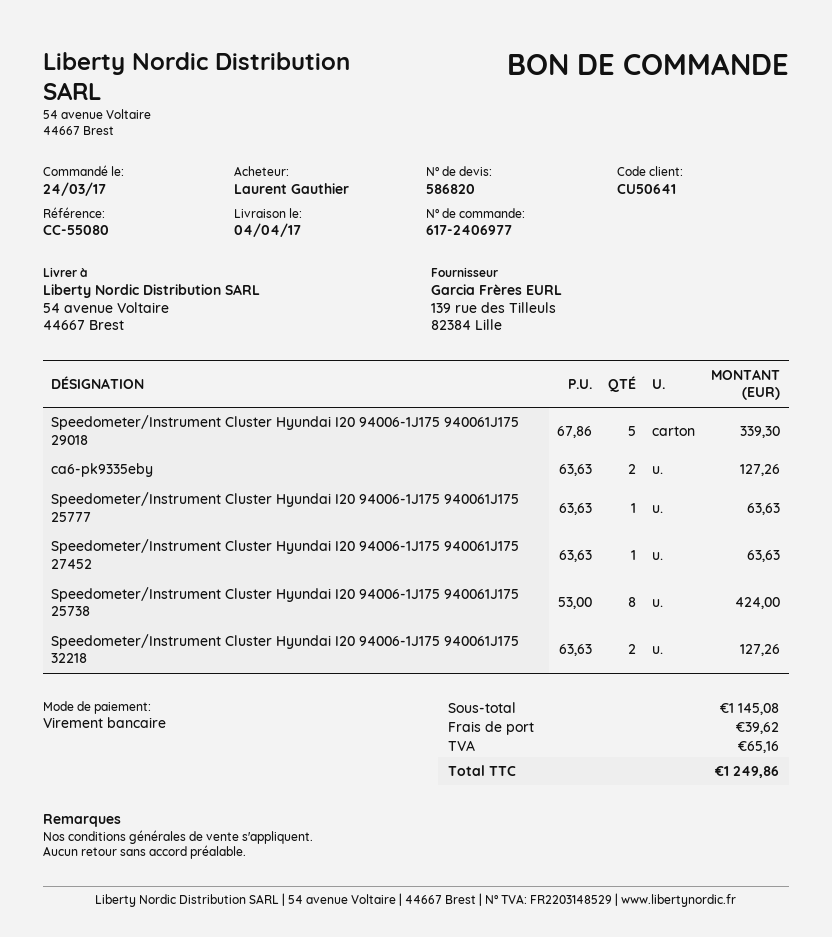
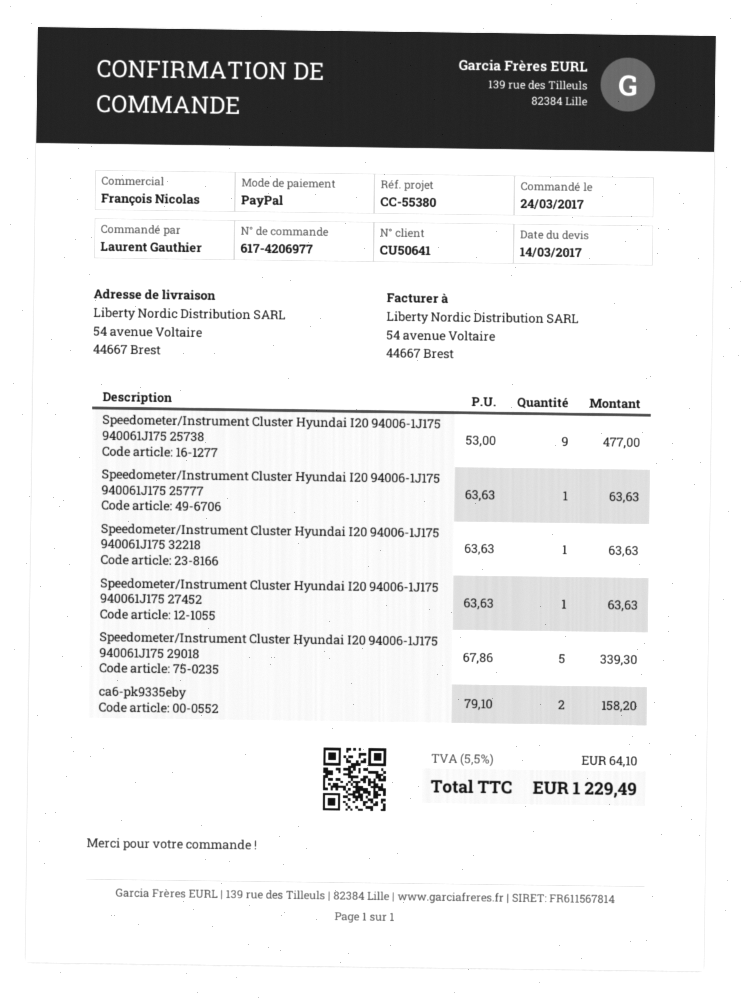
order number: 617-2406977 -> 617-4206977
reference: CC-55080 -> CC-55380
payment method: bank transfer -> PayPal
ca6-pk9335eby: 2 x 63.63 = 127.26 -> 2 x 79.10 = 158.20
Speedometer/Instrument Cluster Hyundai I20 94006-1J175 940061J175 25738: 8 x 53.00 = 424.00 -> 9 x 53.00 = 477.00
Speedometer/Instrument Cluster Hyundai I20 94006-1J175 940061J175 32218: 2 x 63.63 = 127.26 -> 1 x 63.63 = 63.63
shipping: 39.62 -> none
tax: 65.16 -> 64.10
total: 1249.86 -> 1229.49

